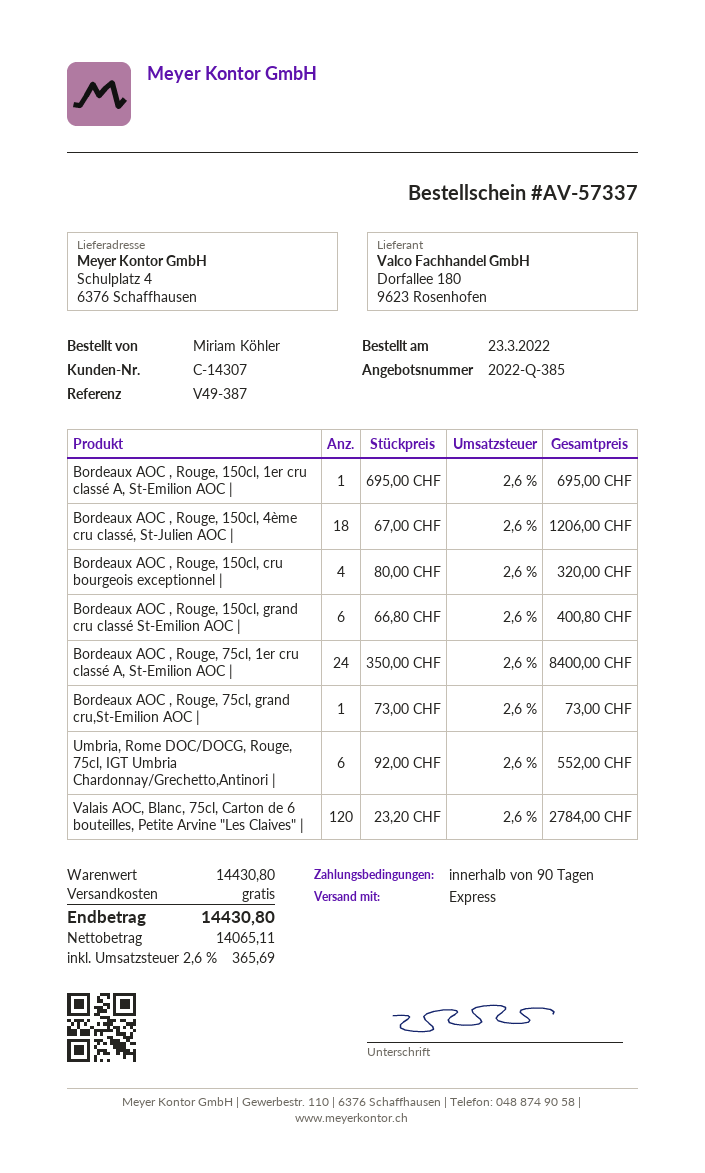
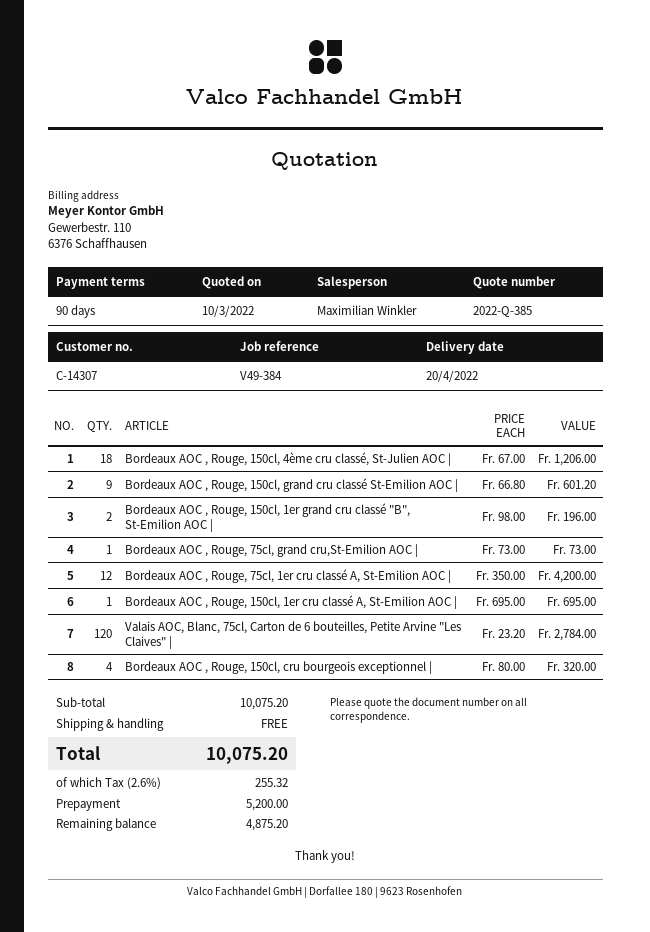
reference: V49-387 -> V49-384
Bordeaux AOC , Rouge, 150cl, grand cru classé St-Emilion AOC |: 6 x 66.80 = 400.80 -> 9 x 66.80 = 601.20
Bordeaux AOC , Rouge, 75cl, 1er cru classé A, St-Emilion AOC |: 24 x 350.00 = 8400.00 -> 12 x 350.00 = 4200.00
Umbria, Rome DOC/DOCG, Rouge, 75cl, IGT Umbria Chardonnay/Grechetto,Antinori |: 6 x 92.00 = 552.00 -> none
Bordeaux AOC , Rouge, 150cl, 1er grand cru classé "B", St-Emilion AOC |: none -> 2 x 98.00 = 196.00
subtotal: 14430.80 -> 10075.20
tax: 2.6% = 365.69 -> 2.6% = 255.32
total: 14430.80 -> 10075.20

